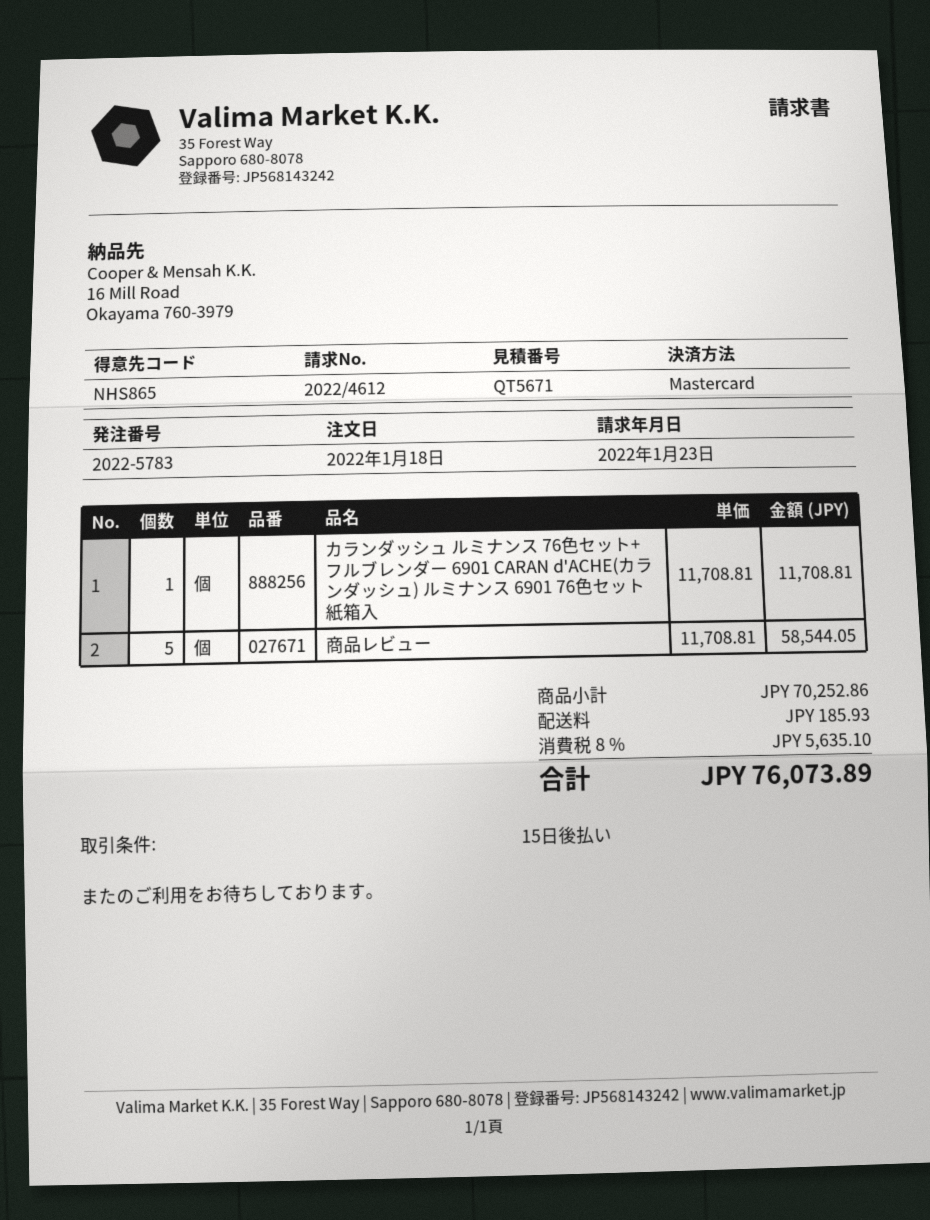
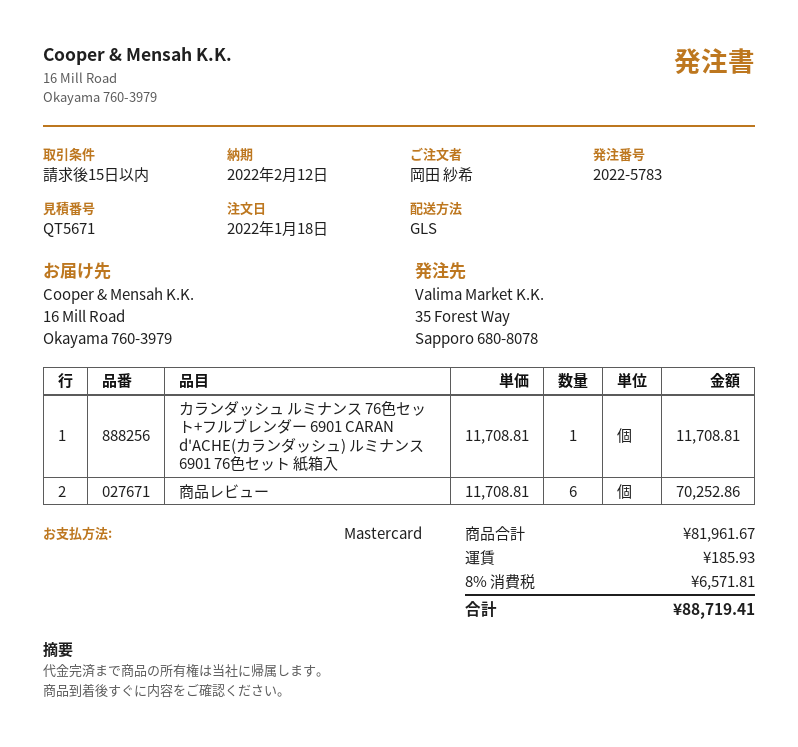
商品レビュー: 5 x 11708.81 = 58544.05 -> 6 x 11708.81 = 70252.86
subtotal: 70252.86 -> 81961.67
tax: 8% = 5635.10 -> 8% = 6571.81
total: 76073.89 -> 88719.41

